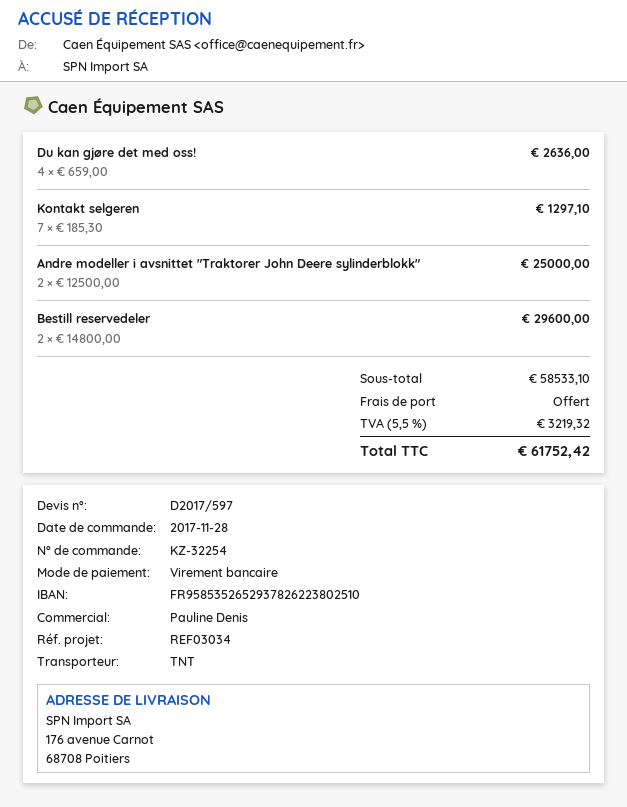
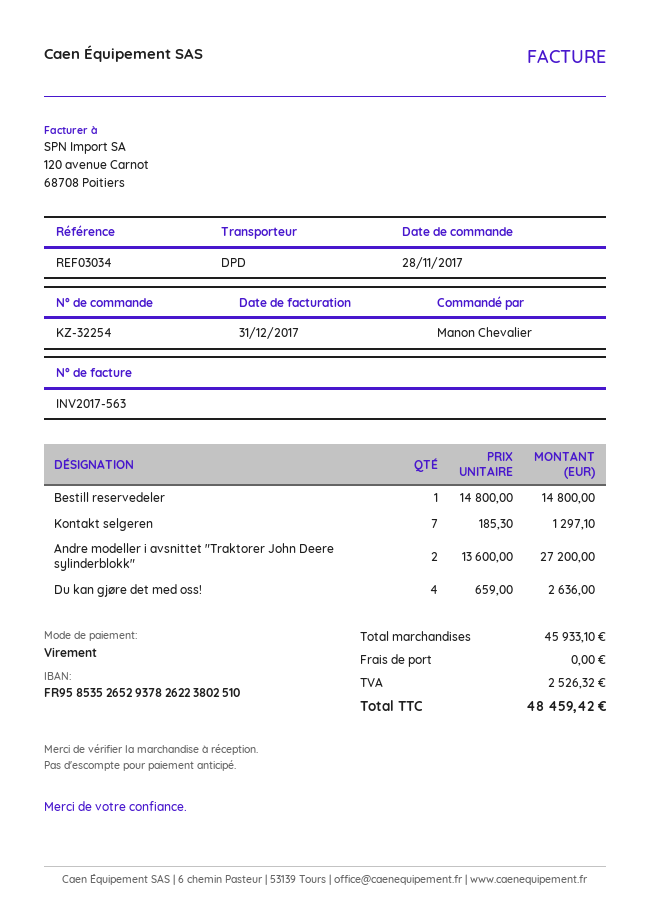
shipping method: TNT -> DPD
Andre modeller i avsnittet "Traktorer John Deere sylinderblokk": 2 x 12500.00 = 25000.00 -> 2 x 13600.00 = 27200.00
Bestill reservedeler: 2 x 14800.00 = 29600.00 -> 1 x 14800.00 = 14800.00
subtotal: 58533.10 -> 45933.10
tax: 3219.32 -> 2526.32
total: 61752.42 -> 48459.42

